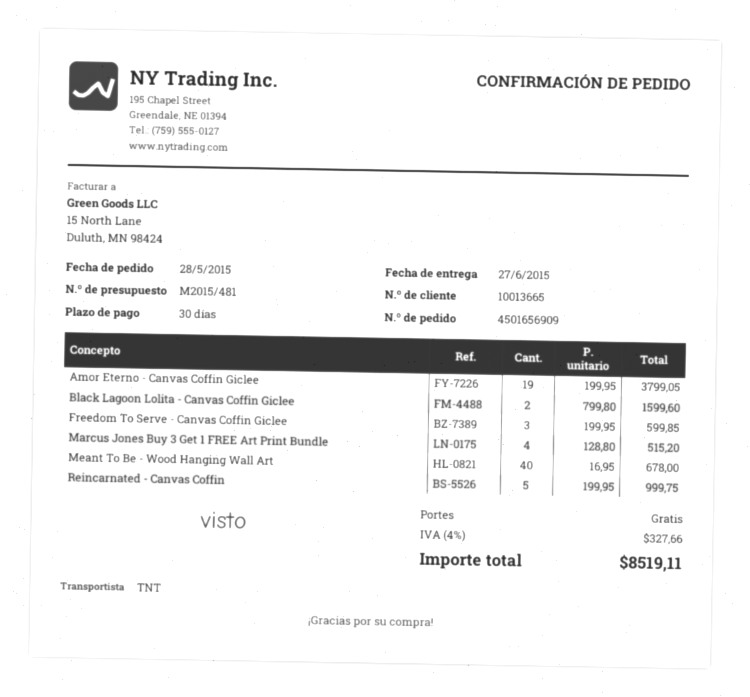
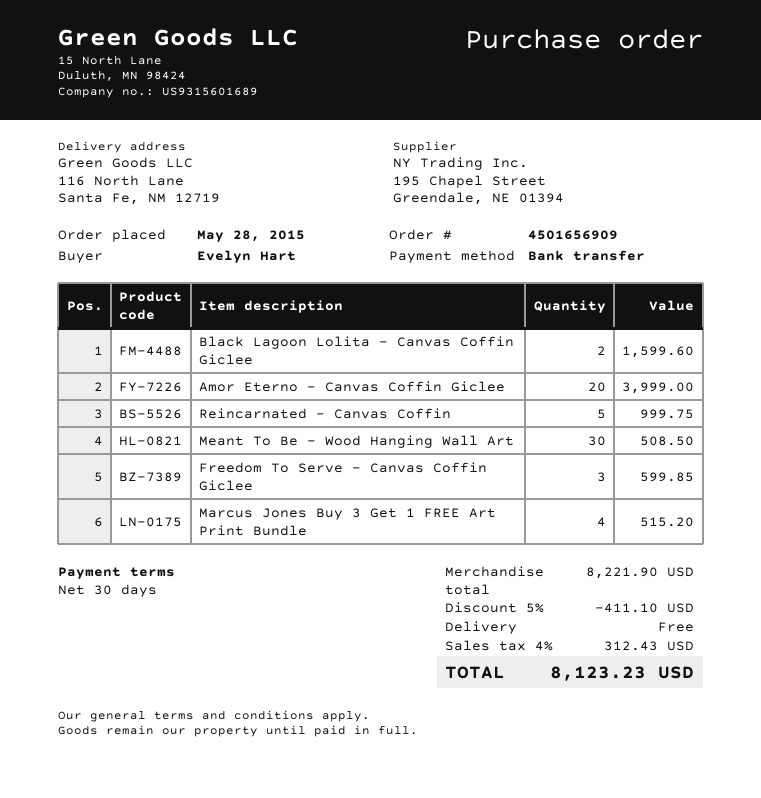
Amor Eterno - Canvas Coffin Giclee: 19 for 3799.05 -> 20 for 3999.00
Meant To Be - Wood Hanging Wall Art: 40 for 678.00 -> 30 for 508.50
discount: none -> 5% = 411.10
tax: 4% = 327.66 -> 4% = 312.43
total: 8519.11 -> 8123.23

